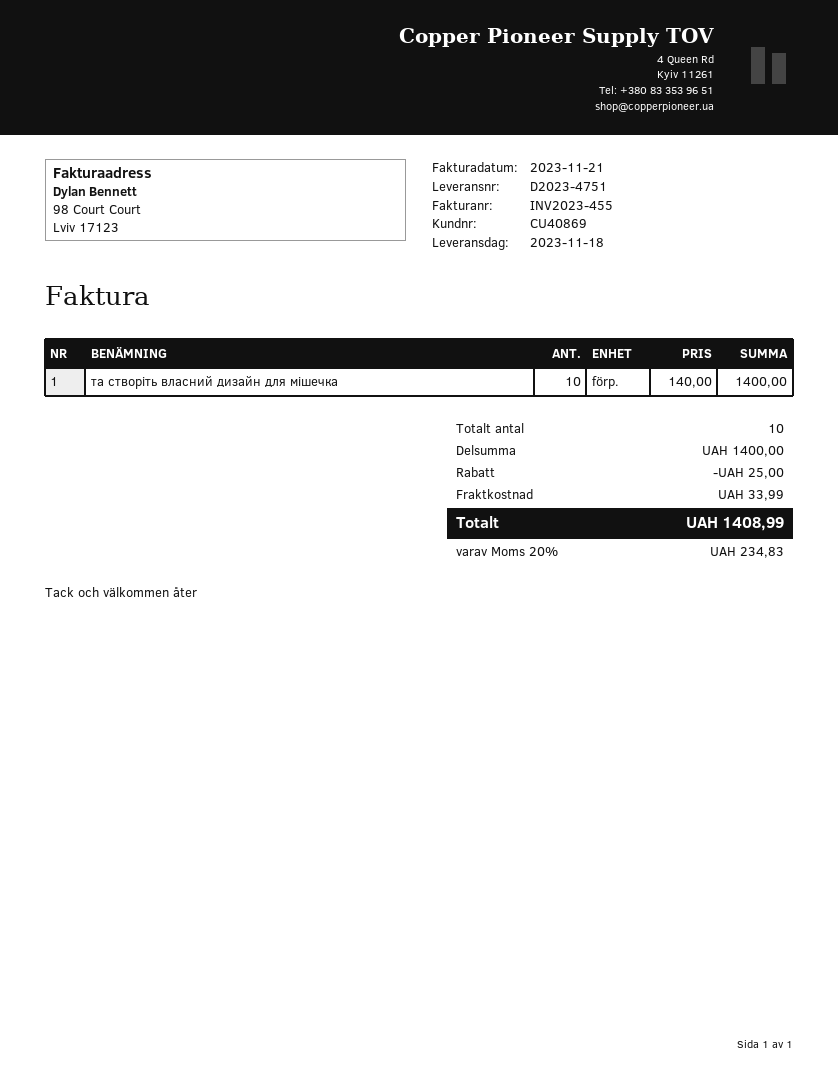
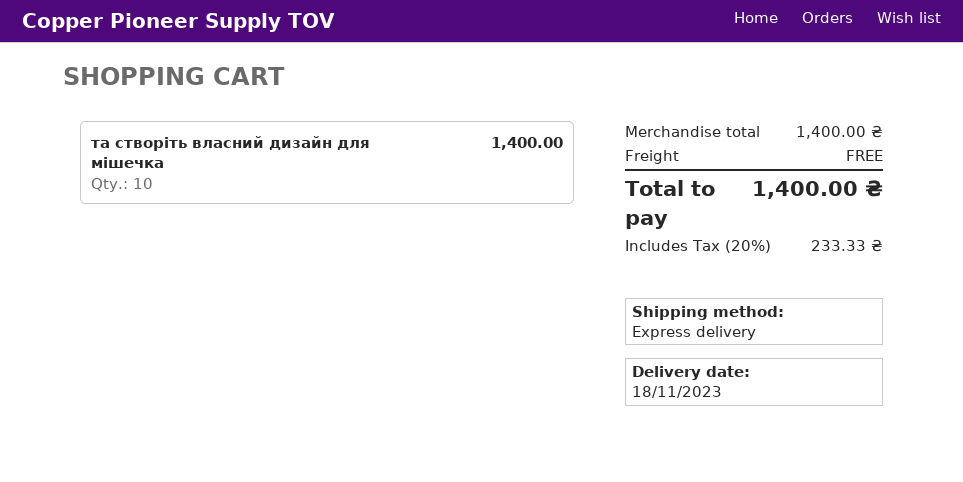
discount: 25.00 -> none
shipping: 33.99 -> 0.00
tax: 20% = 234.83 -> 20% = 233.33
total: 1408.99 -> 1400.00

